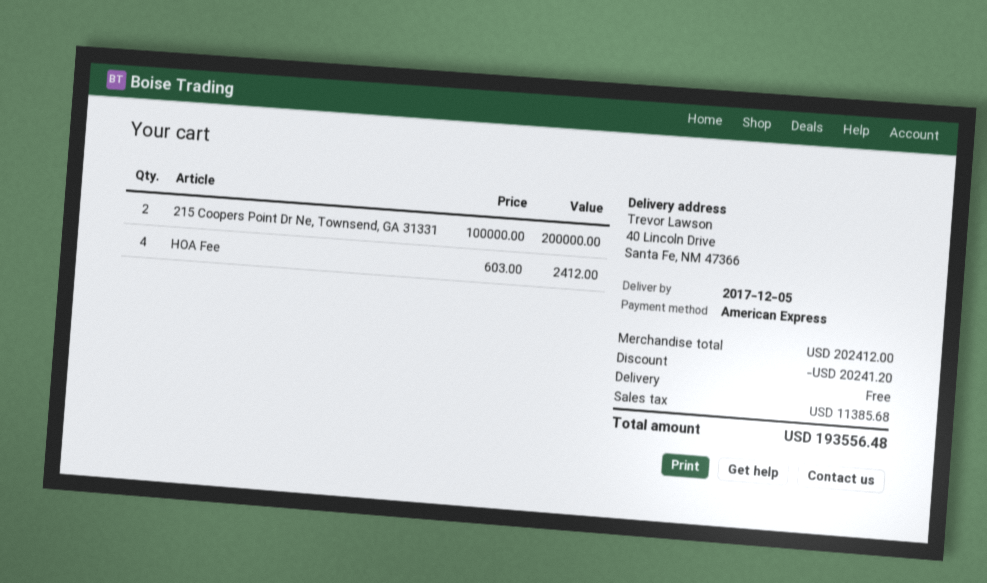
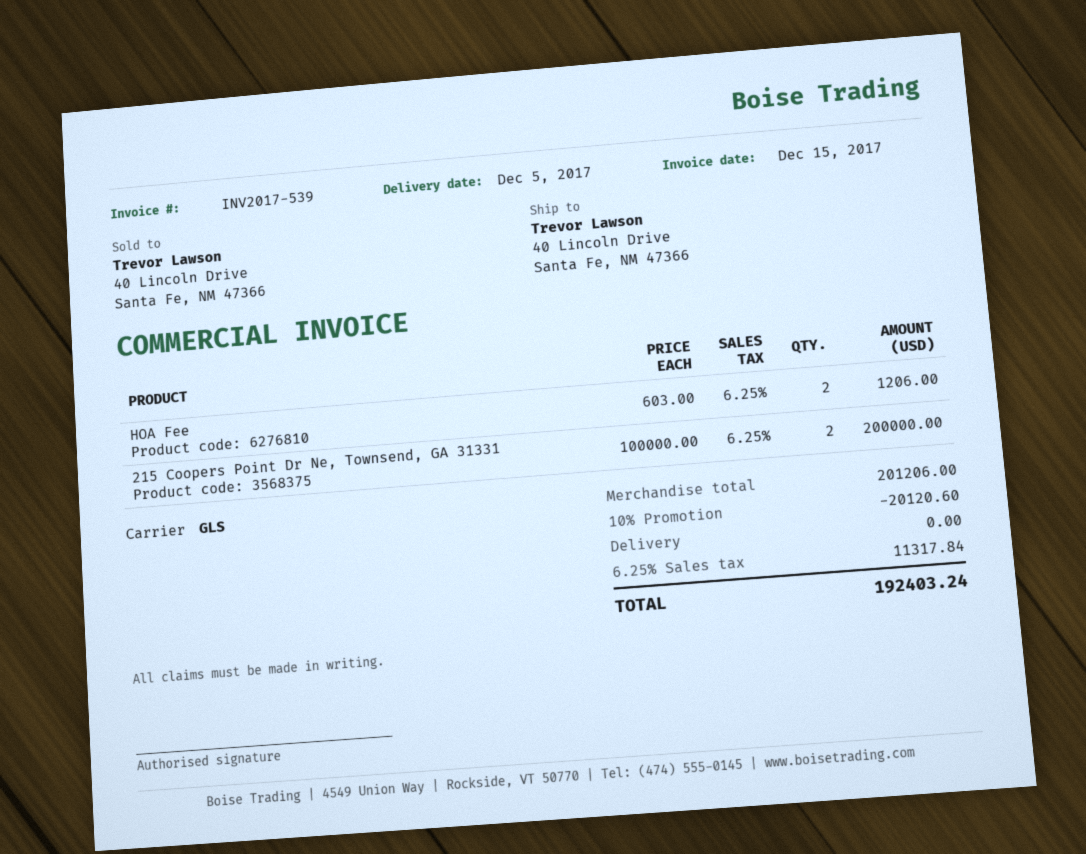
HOA Fee: 4 x 603.00 = 2412.00 -> 2 x 603.00 = 1206.00
subtotal: 202412.00 -> 201206.00
discount: 20241.20 -> 20120.60
tax: 11385.68 -> 11317.84
total: 193556.48 -> 192403.24

